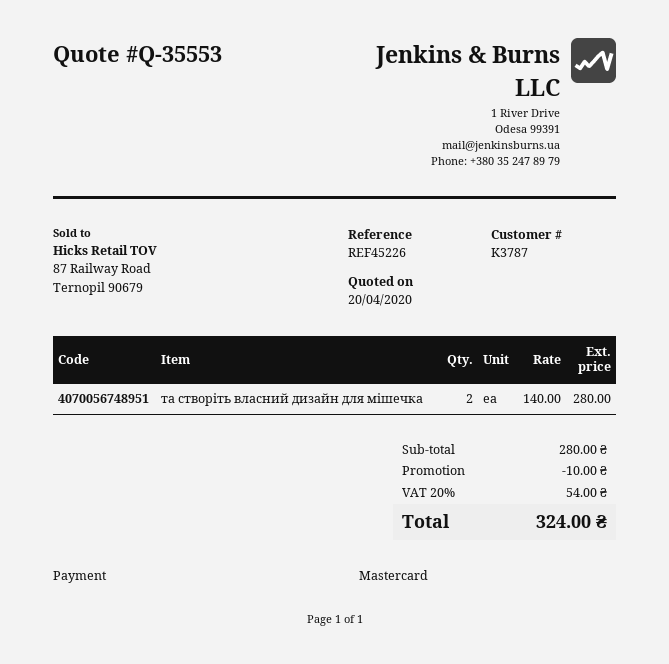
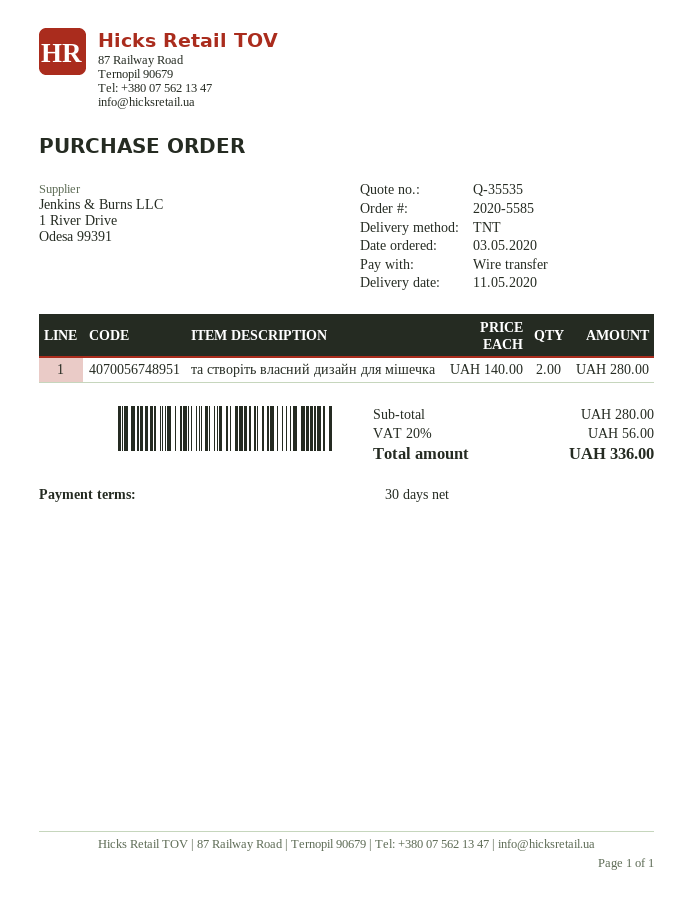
quote number: Q-35553 -> Q-35535
payment method: Mastercard -> bank transfer
discount: 10.00 -> none
tax: 20% = 54.00 -> 20% = 56.00
total: 324.00 -> 336.00

